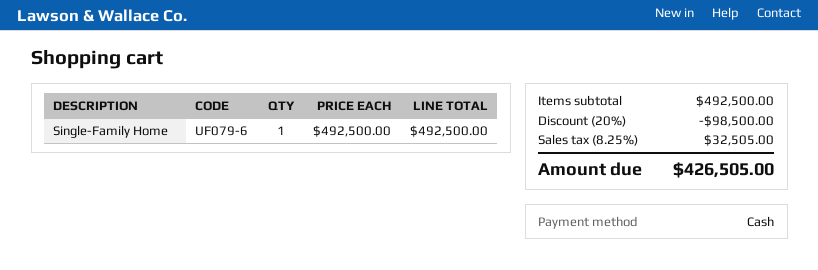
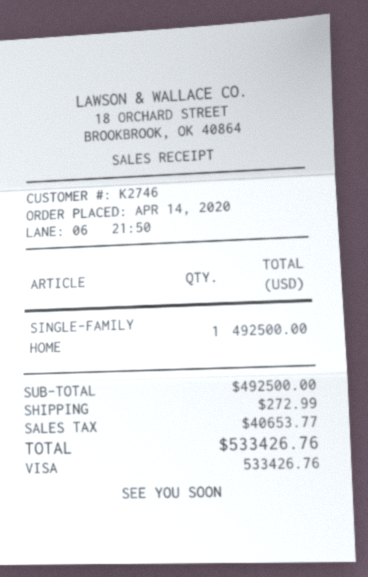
payment method: cash -> Visa
discount: 20% = 98500.00 -> none
shipping: none -> 272.99
tax: 32505.00 -> 40653.77
total: 426505.00 -> 533426.76

